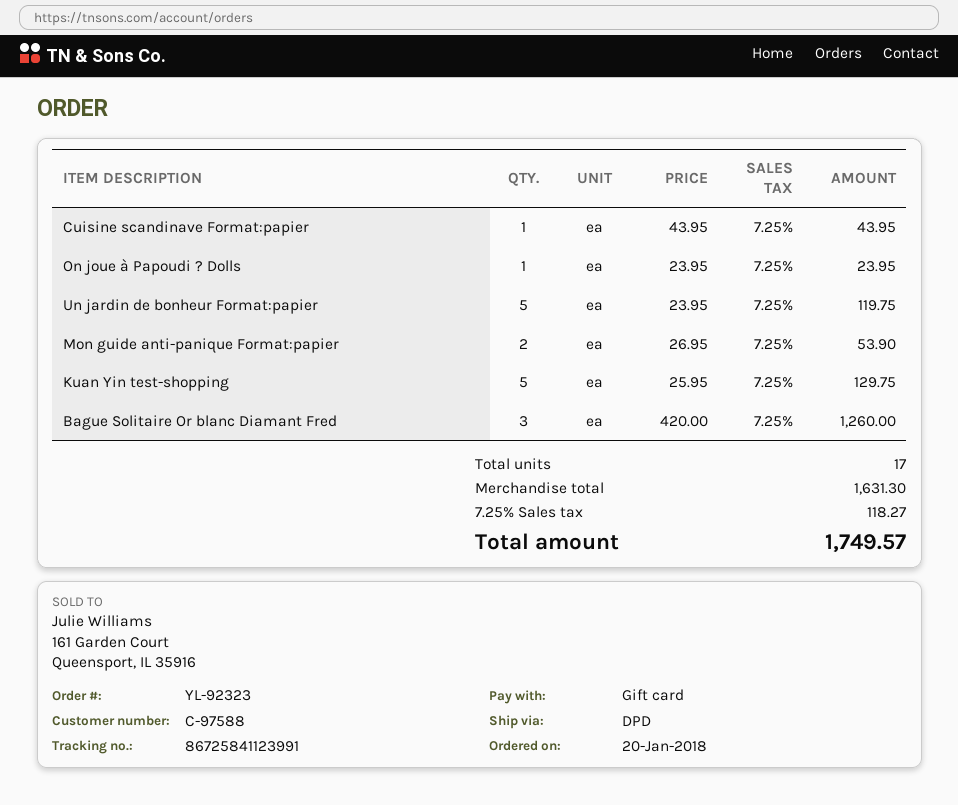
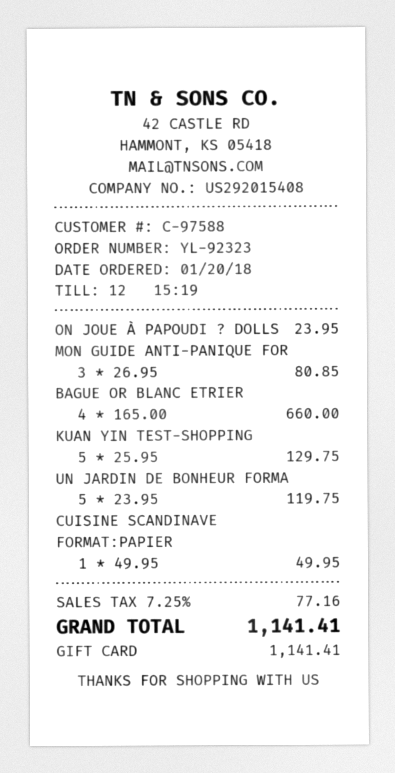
Cuisine scandinave Format:papier: 1 x 43.95 = 43.95 -> 1 x 49.95 = 49.95
Mon guide anti-panique Format:papier: 2 x 26.95 = 53.90 -> 3 x 26.95 = 80.85
Bague Solitaire Or blanc Diamant Fred: 3 x 420.00 = 1260.00 -> none
BAGUE OR BLANC ETRIER: none -> 4 x 165.00 = 660.00
tax: 7.25% = 118.27 -> 7.25% = 77.16
total: 1749.57 -> 1141.41

